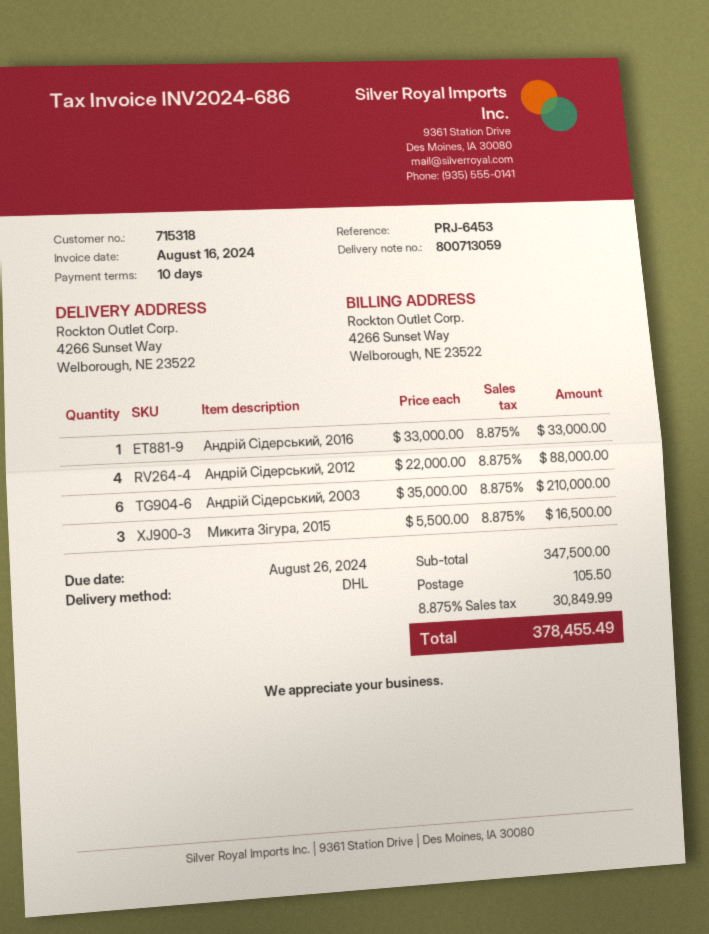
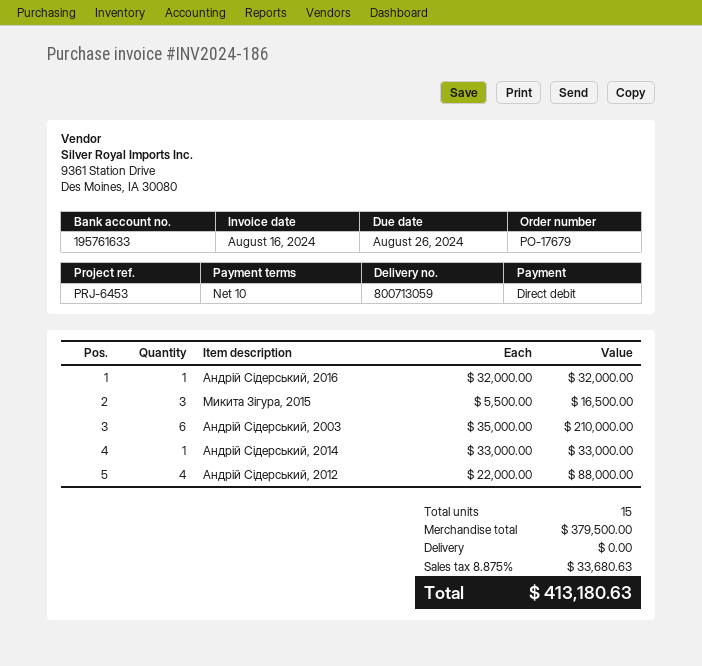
invoice number: INV2024-686 -> INV2024-186
Андрій Сідерський, 2016: 1 x 33000.00 = 33000.00 -> 1 x 32000.00 = 32000.00
Андрій Сідерський, 2014: none -> 1 x 33000.00 = 33000.00
subtotal: 347500.00 -> 379500.00
shipping: 105.50 -> 0.00
tax: 8.875% = 30849.99 -> 8.875% = 33680.63
total: 378455.49 -> 413180.63

